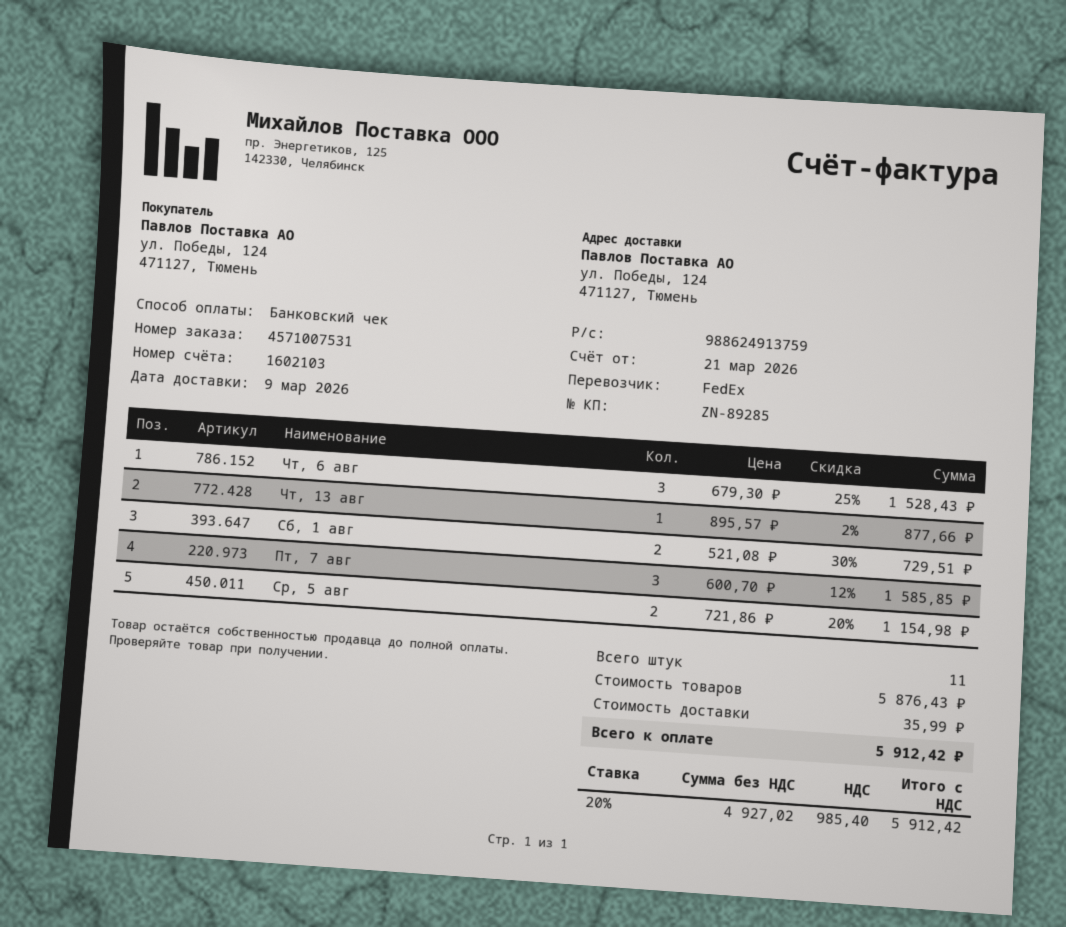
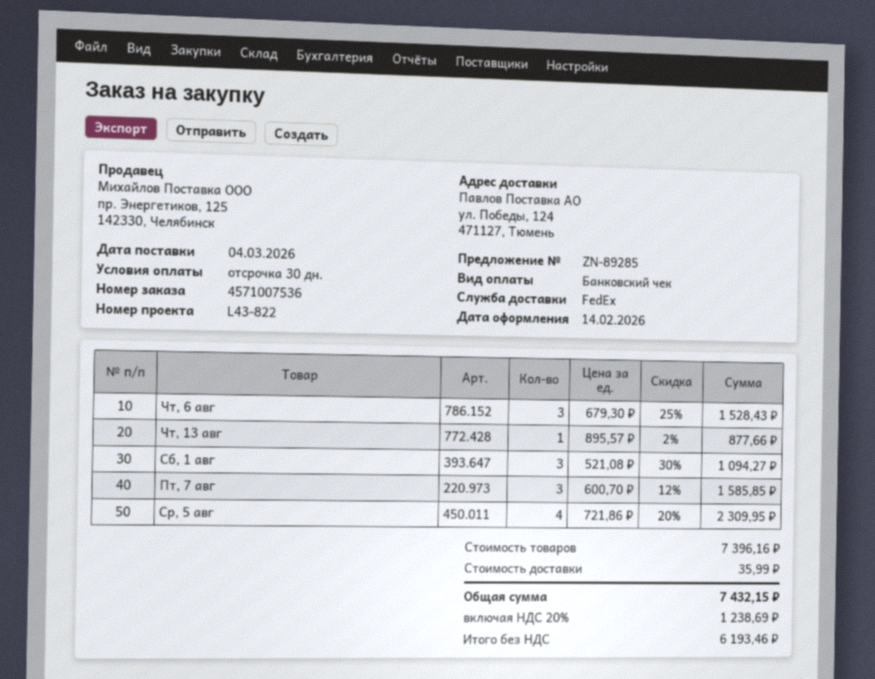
order number: 4571007531 -> 4571007536
delivery date: 2026-03-09 -> 2026-03-04
Сб, 1 авг: 2 x 521.08 - 30% = 729.51 -> 3 x 521.08 - 30% = 1094.27
Ср, 5 авг: 2 x 721.86 - 20% = 1154.98 -> 4 x 721.86 - 20% = 2309.95
subtotal: 5876.43 -> 7396.16
net: 4927.02 -> 6193.46
tax: 20% = 985.40 -> 20% = 1238.69
total: 5912.42 -> 7432.15

